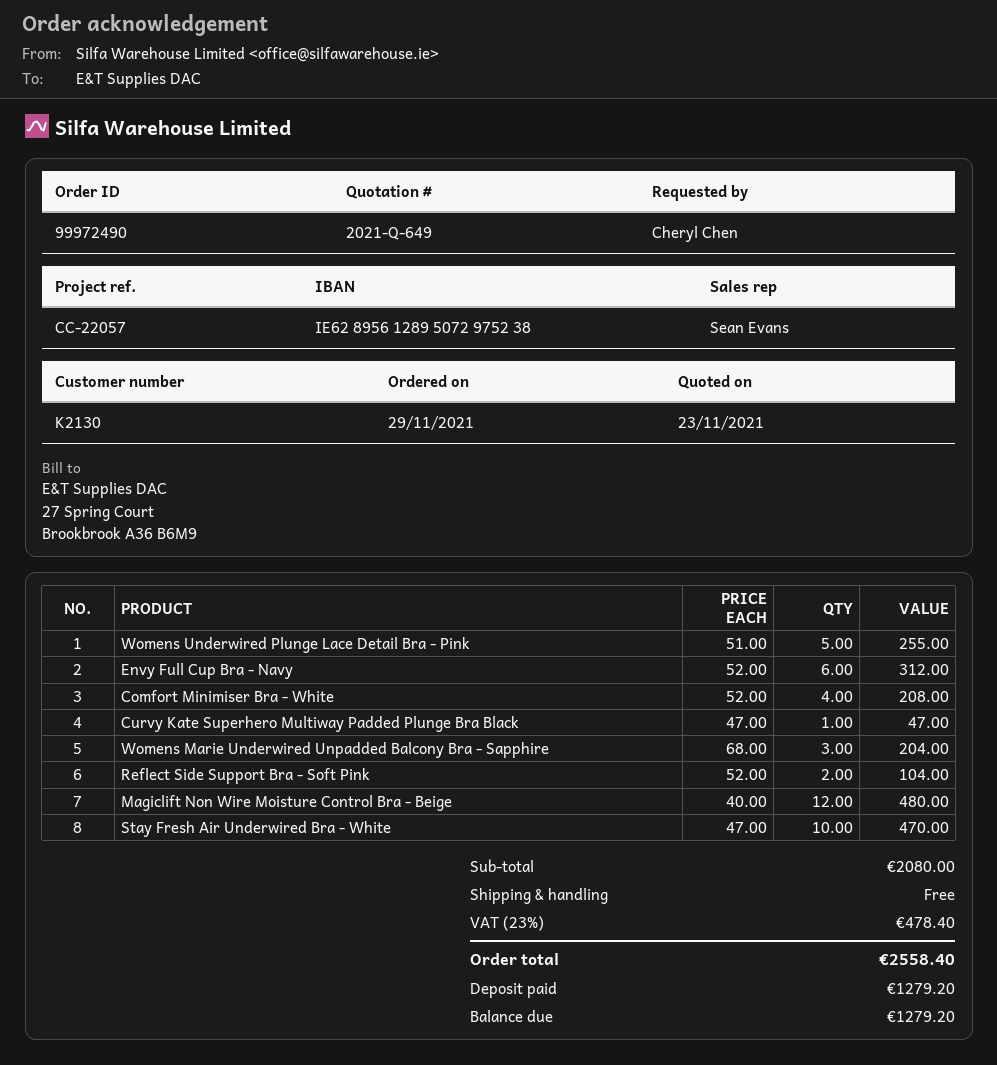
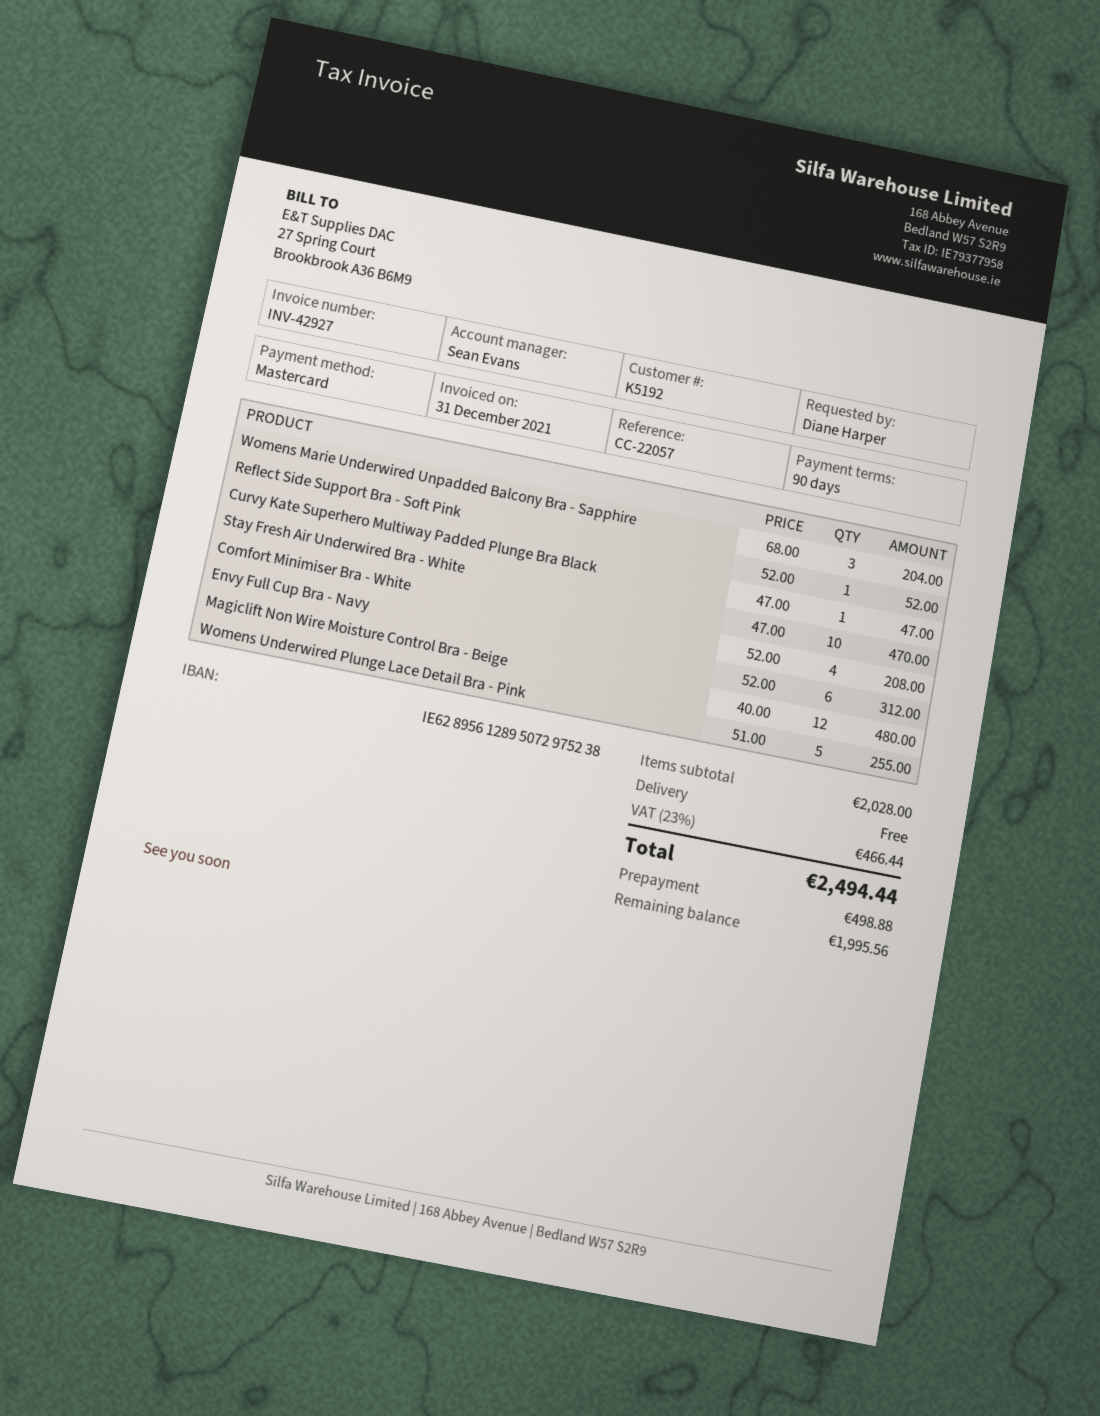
customer number: K2130 -> K5192
ordered by: Cheryl Chen -> Diane Harper
Reflect Side Support Bra - Soft Pink: 2 x 52.00 = 104.00 -> 1 x 52.00 = 52.00
subtotal: 2080.00 -> 2028.00
tax: 23% = 478.40 -> 23% = 466.44
total: 2558.40 -> 2494.44
deposit: 1279.20 -> 498.88
balance: 1279.20 -> 1995.56

